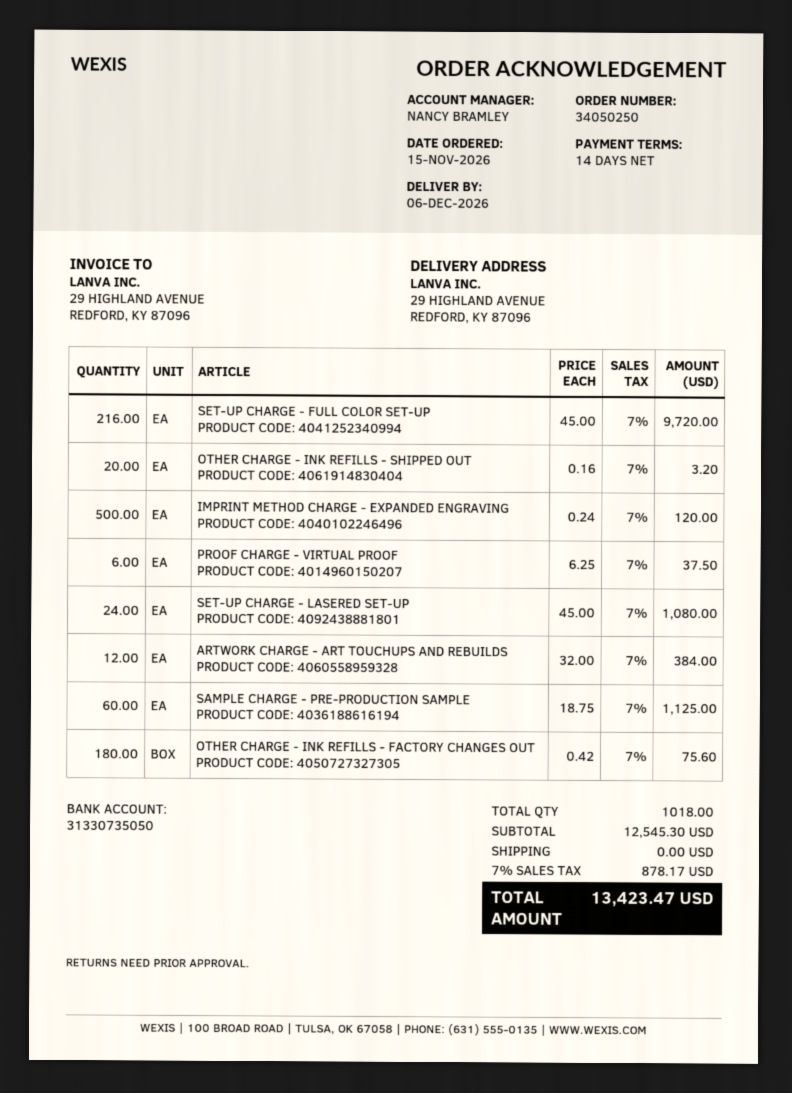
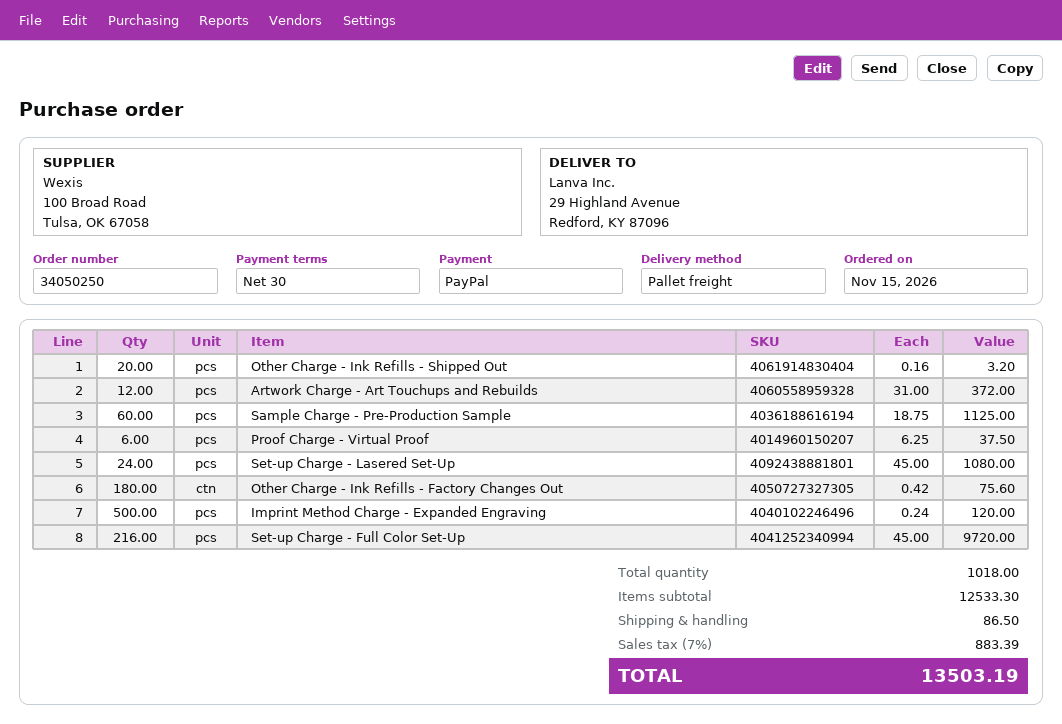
payment terms: 14 days -> 30 days
ARTWORK CHARGE - ART TOUCHUPS AND REBUILDS: 12 x 32.00 = 384.00 -> 12 x 31.00 = 372.00
subtotal: 12545.30 -> 12533.30
shipping: 0.00 -> 86.50
tax: 7% = 878.17 -> 7% = 883.39
total: 13423.47 -> 13503.19

